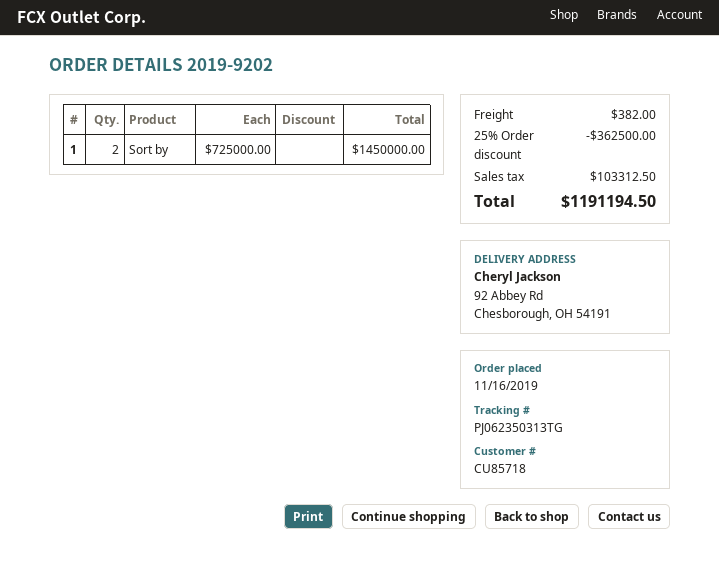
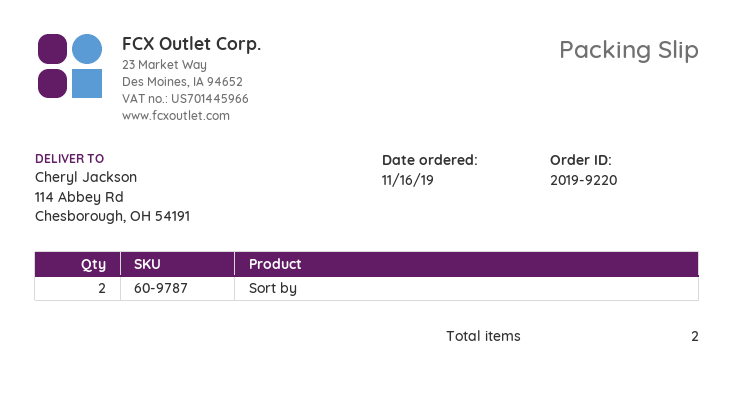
order number: 2019-9202 -> 2019-9220
ship to: 92 Abbey Rd, Chesborough, OH 54191 -> 114 Abbey Rd, Chesborough, OH 54191

